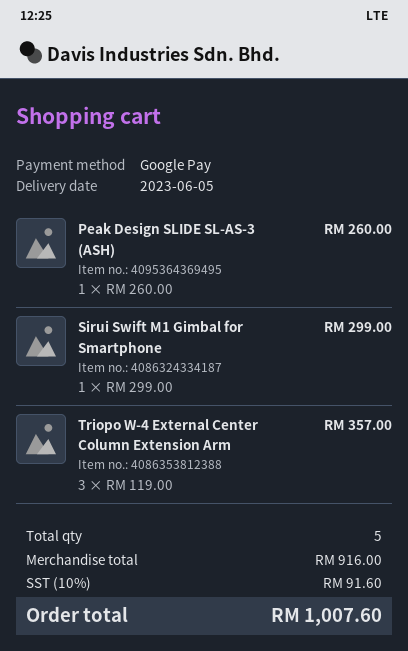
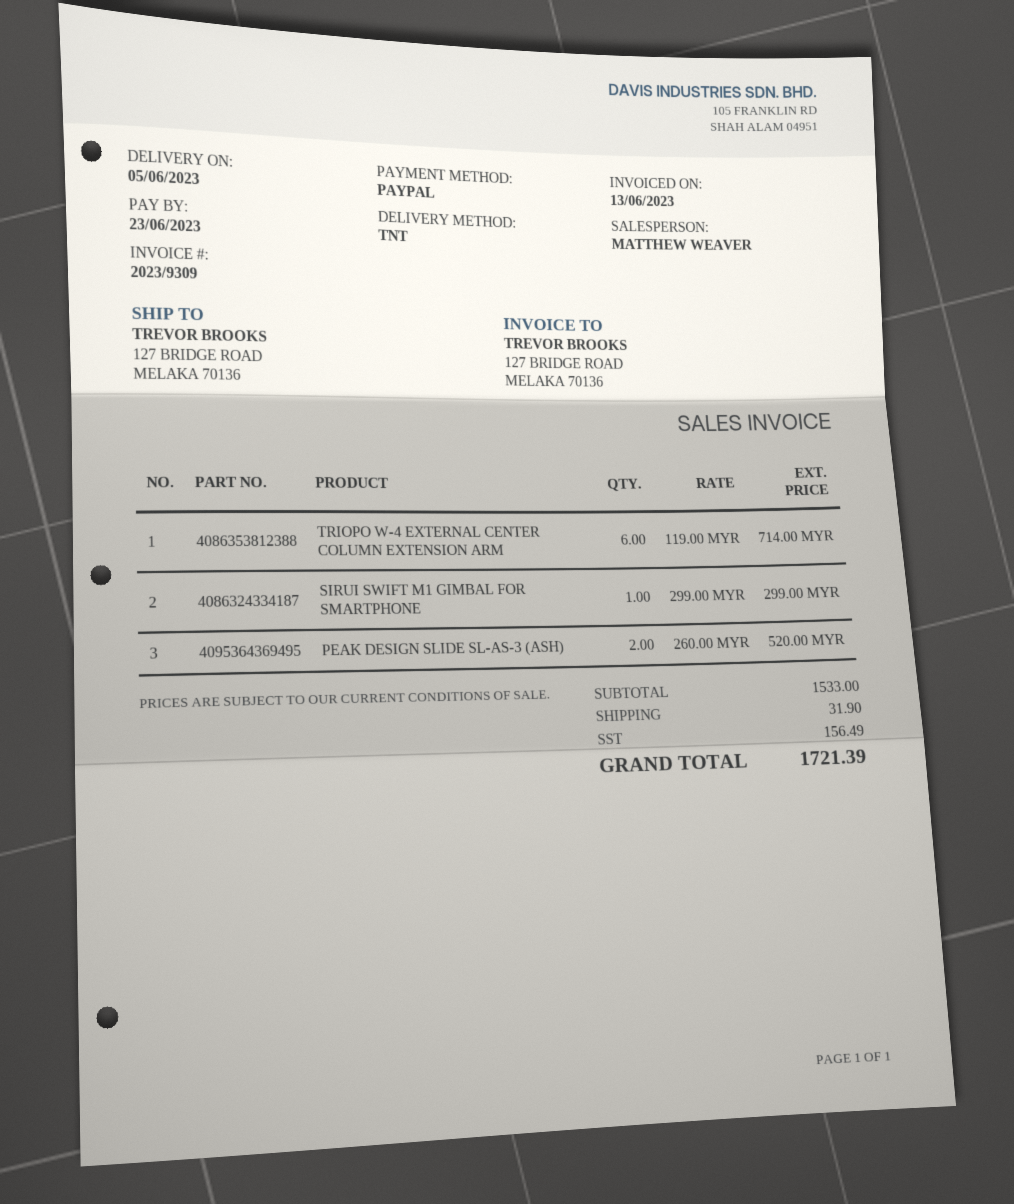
payment method: Google Pay -> PayPal
Peak Design SLIDE SL-AS-3 (ASH): 1 x 260.00 = 260.00 -> 2 x 260.00 = 520.00
Triopo W-4 External Center Column Extension Arm: 3 x 119.00 = 357.00 -> 6 x 119.00 = 714.00
subtotal: 916.00 -> 1533.00
shipping: none -> 31.90
tax: 91.60 -> 156.49
total: 1007.60 -> 1721.39

